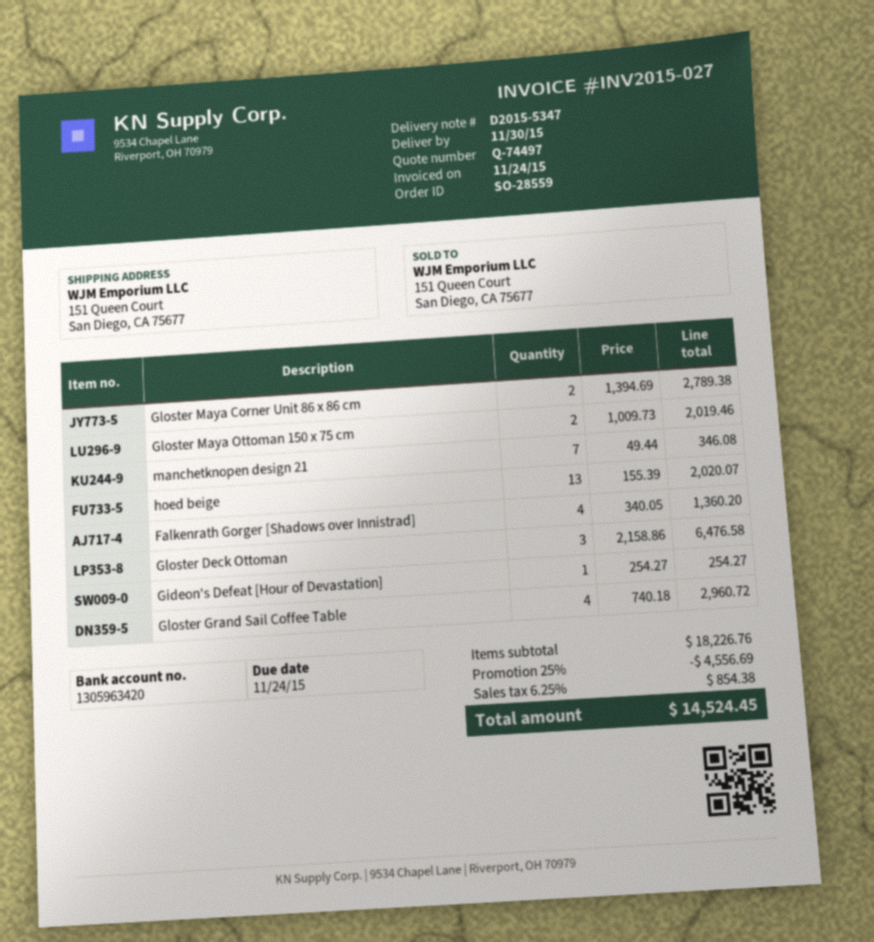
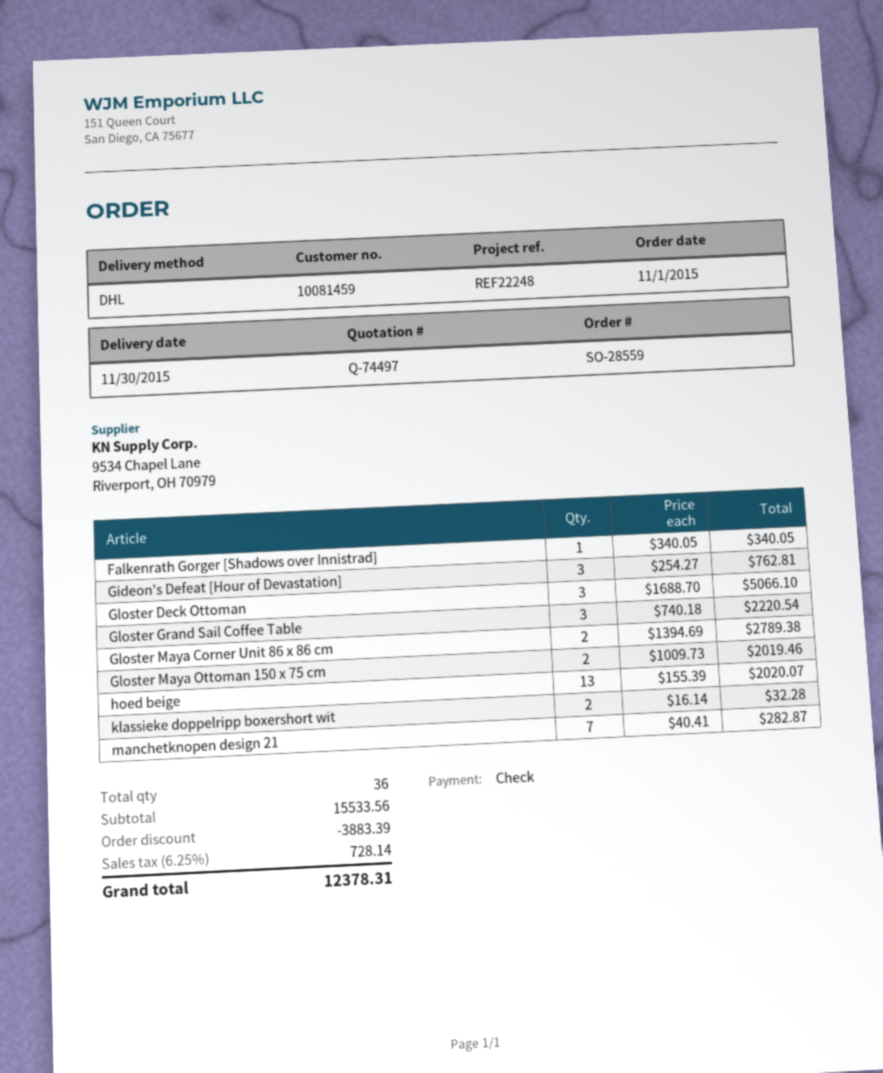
manchetknopen design 21: 7 x 49.44 = 346.08 -> 7 x 40.41 = 282.87
Falkenrath Gorger [Shadows over Innistrad]: 4 x 340.05 = 1360.20 -> 1 x 340.05 = 340.05
Gloster Deck Ottoman: 3 x 2158.86 = 6476.58 -> 3 x 1688.70 = 5066.10
Gideon's Defeat [Hour of Devastation]: 1 x 254.27 = 254.27 -> 3 x 254.27 = 762.81
Gloster Grand Sail Coffee Table: 4 x 740.18 = 2960.72 -> 3 x 740.18 = 2220.54
klassieke doppelripp boxershort wit: none -> 2 x 16.14 = 32.28
subtotal: 18226.76 -> 15533.56
discount: 4556.69 -> 3883.39
tax: 6.25% = 854.38 -> 6.25% = 728.14
total: 14524.45 -> 12378.31

